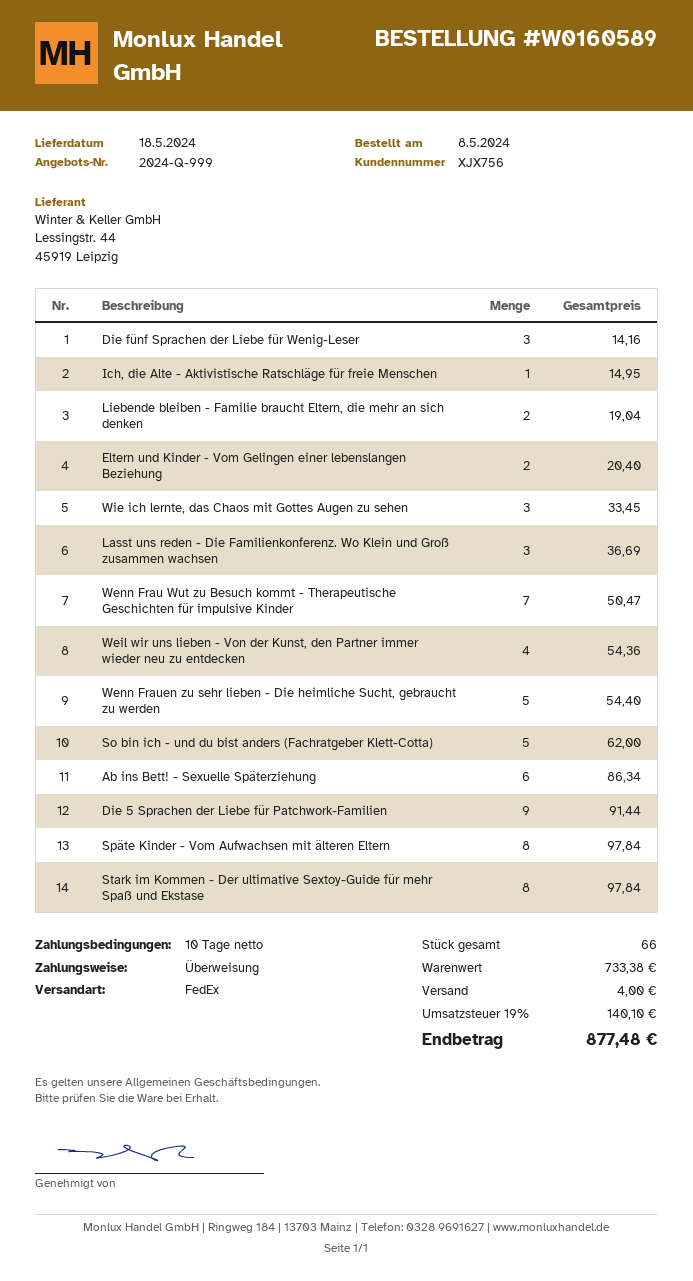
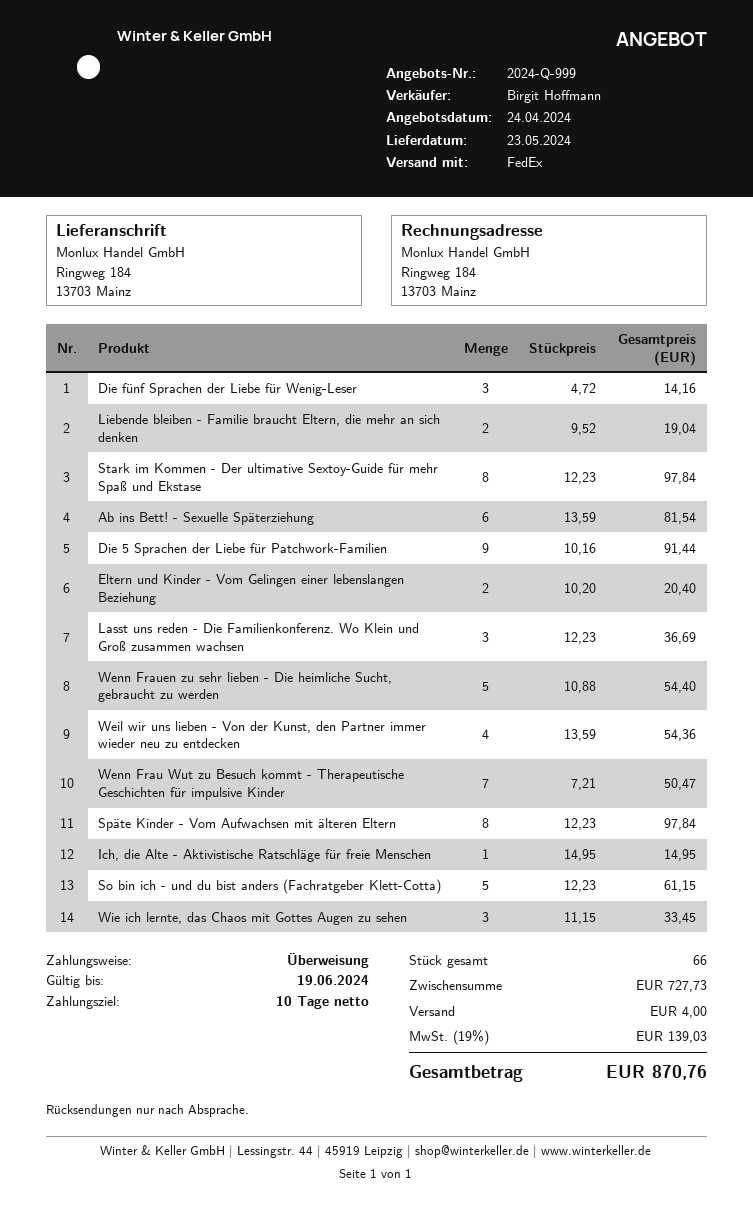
delivery date: 2024-05-18 -> 2024-05-23
So bin ich - und du bist anders (Fachratgeber Klett-Cotta): 5 for 62.00 -> 5 for 61.15
Ab ins Bett! - Sexuelle Späterziehung: 6 for 86.34 -> 6 for 81.54
subtotal: 733.38 -> 727.73
tax: 19% = 140.10 -> 19% = 139.03
total: 877.48 -> 870.76

